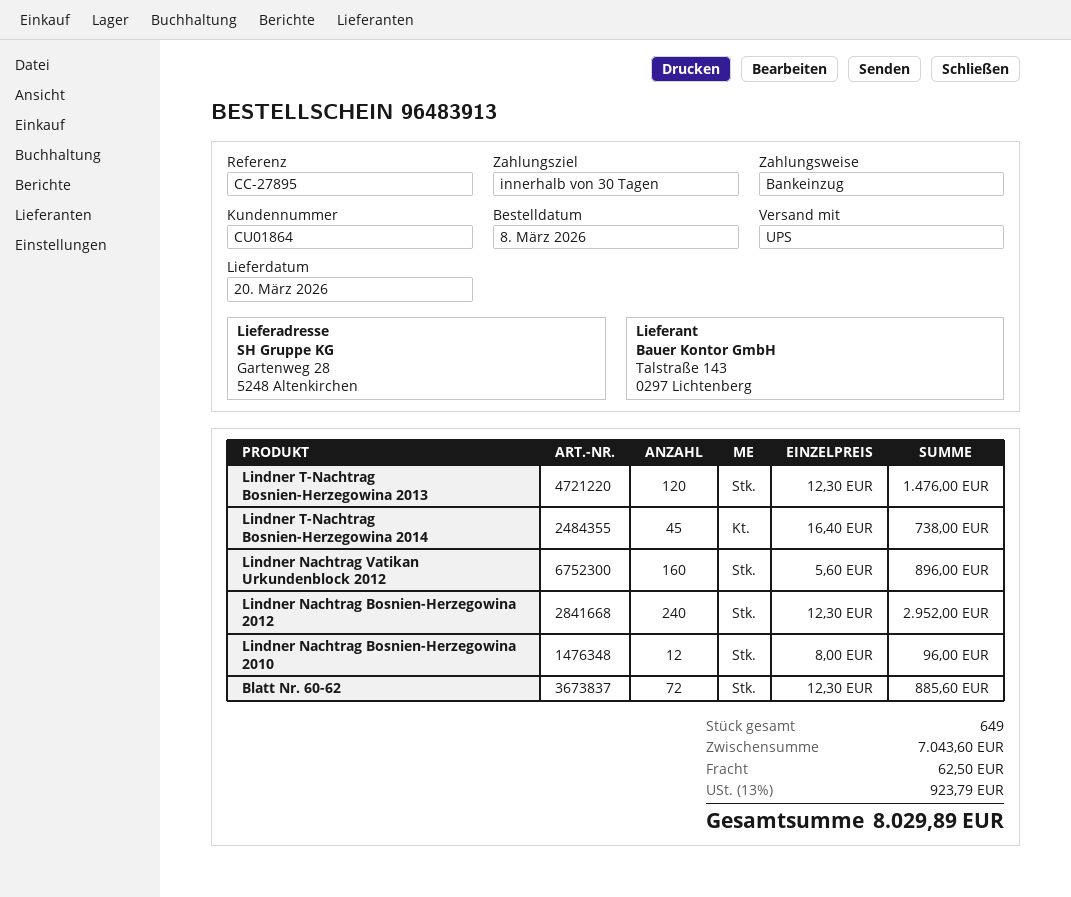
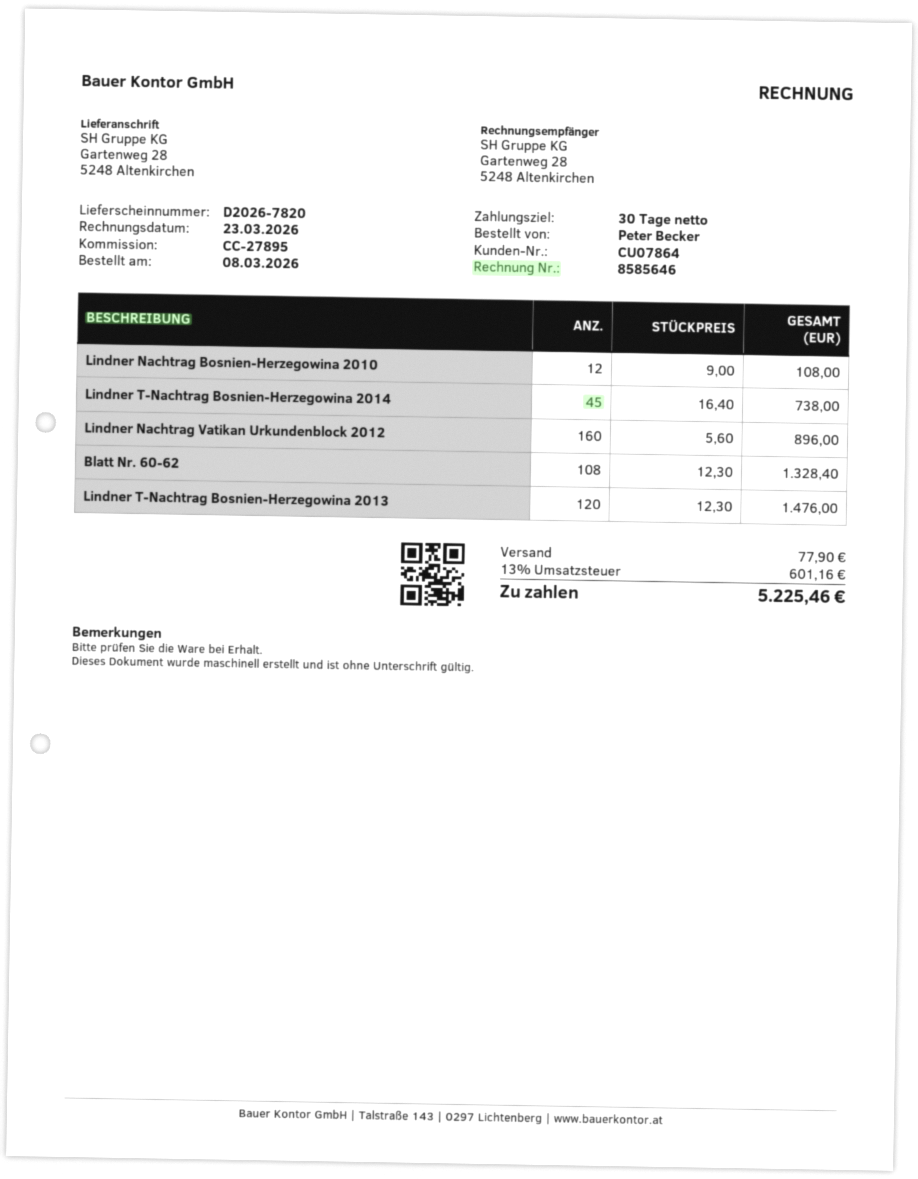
customer number: CU01864 -> CU07864
Lindner Nachtrag Bosnien-Herzegowina 2012: 240 x 12.30 = 2952.00 -> none
Lindner Nachtrag Bosnien-Herzegowina 2010: 12 x 8.00 = 96.00 -> 12 x 9.00 = 108.00
Blatt Nr. 60-62: 72 x 12.30 = 885.60 -> 108 x 12.30 = 1328.40
shipping: 62.50 -> 77.90
tax: 13% = 923.79 -> 13% = 601.16
total: 8029.89 -> 5225.46

